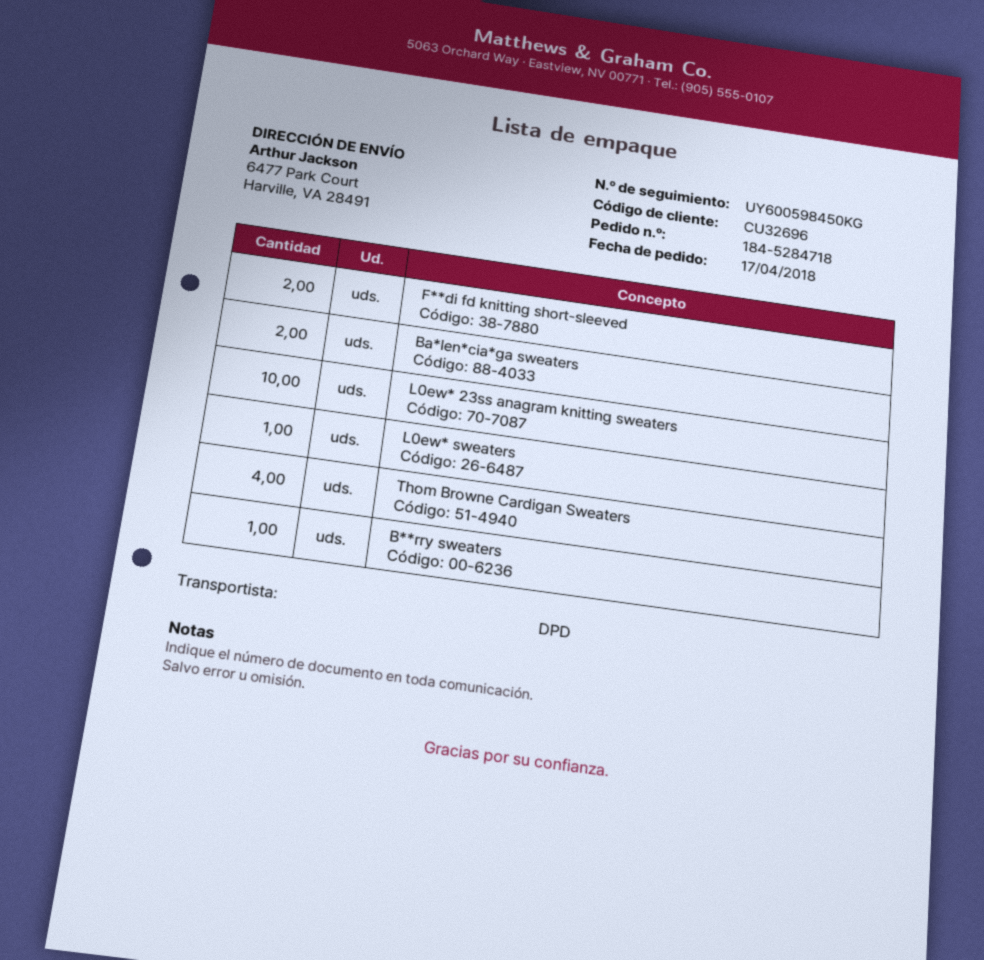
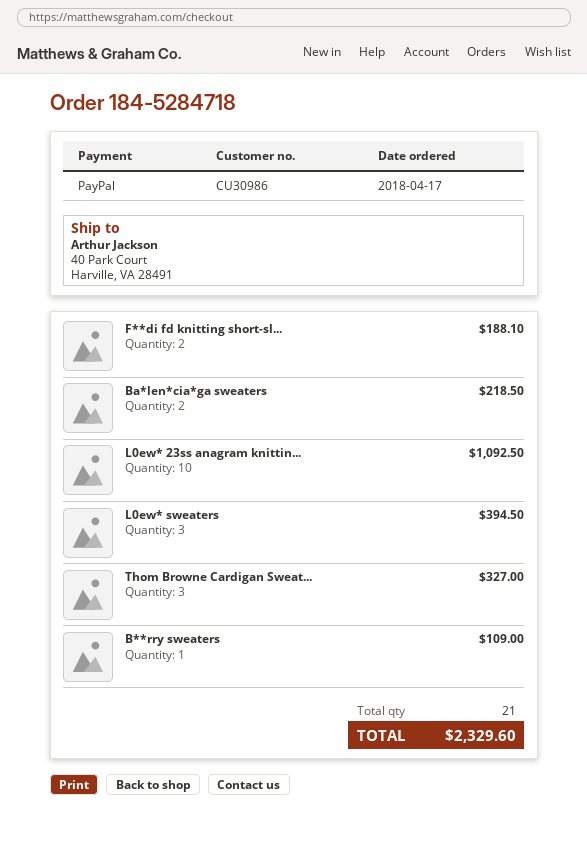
customer number: CU32696 -> CU30986
ship to: 6477 Park Court, Harville, VA 28491 -> 40 Park Court, Harville, VA 28491
L0ew* sweaters: 1 -> 3
Thom Browne Cardigan Sweaters: 4 -> 3

